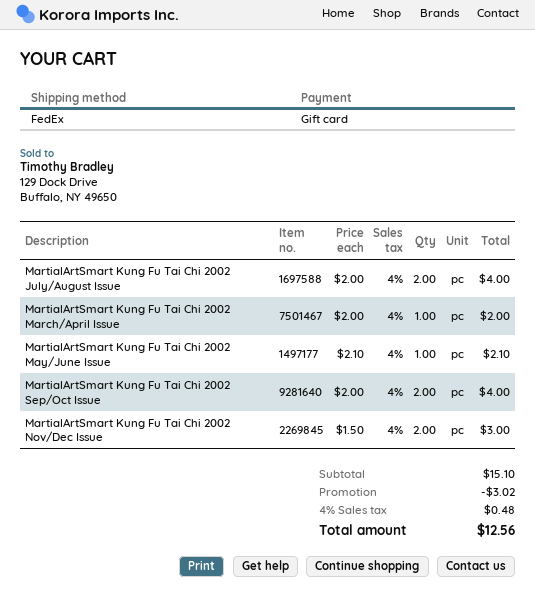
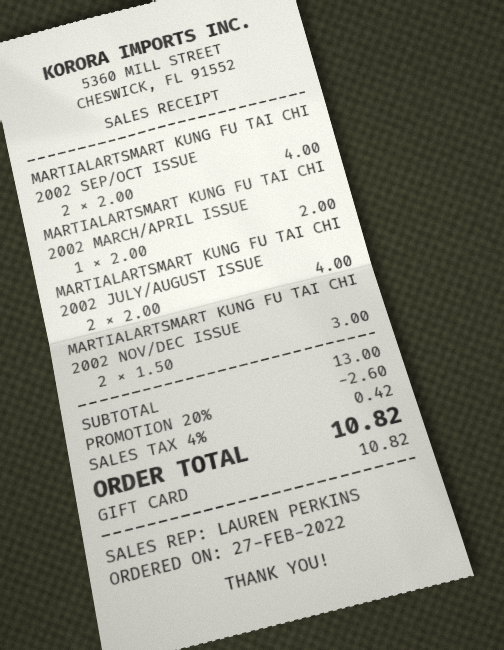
MartialArtSmart Kung Fu Tai Chi 2002 May/June Issue: 1 x 2.10 = 2.10 -> none
subtotal: 15.10 -> 13.00
discount: 3.02 -> 2.60
tax: 4% = 0.48 -> 4% = 0.42
total: 12.56 -> 10.82

